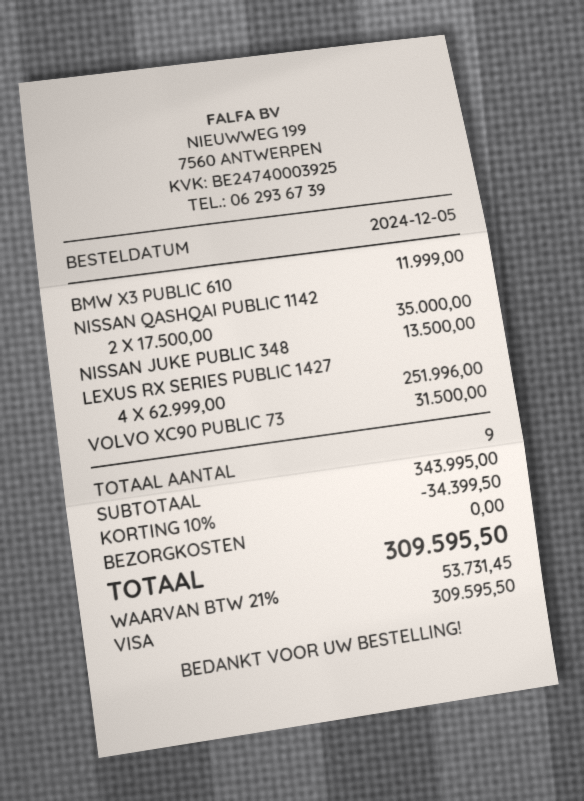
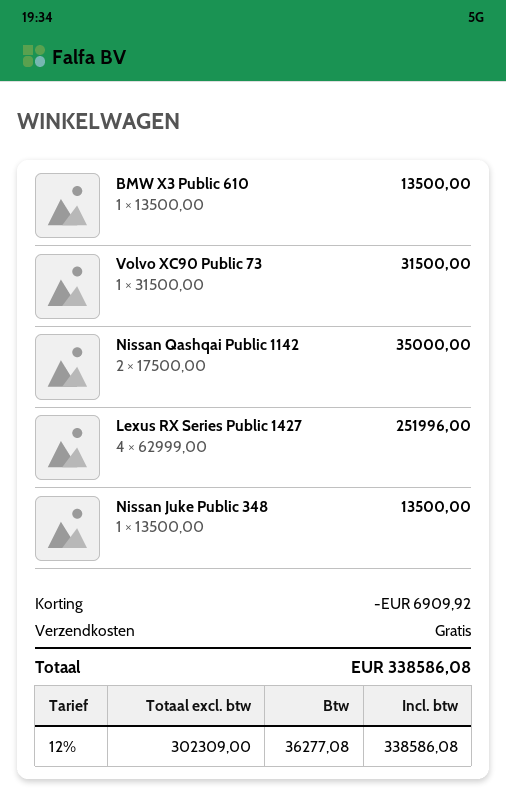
BMW X3 PUBLIC 610: 1 x 11999.00 = 11999.00 -> 1 x 13500.00 = 13500.00
discount: 34399.50 -> 6909.92
tax: 21% = 53731.45 -> 12% = 36277.08
total: 309595.50 -> 338586.08

